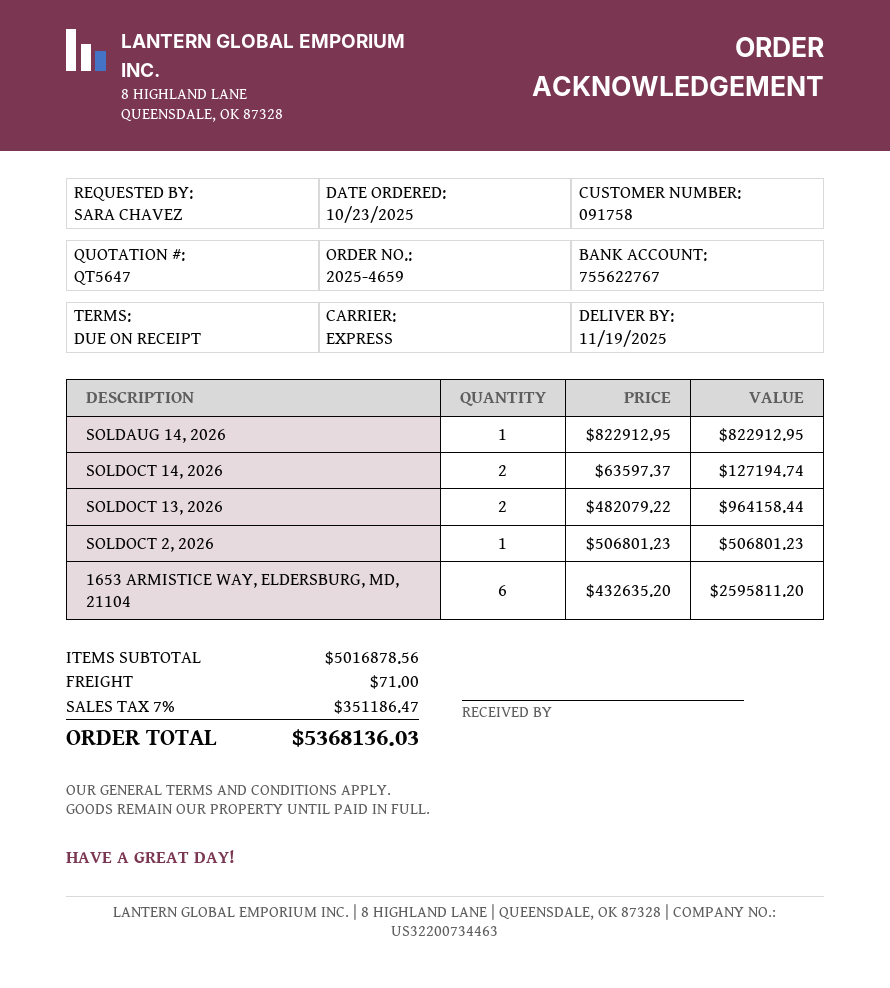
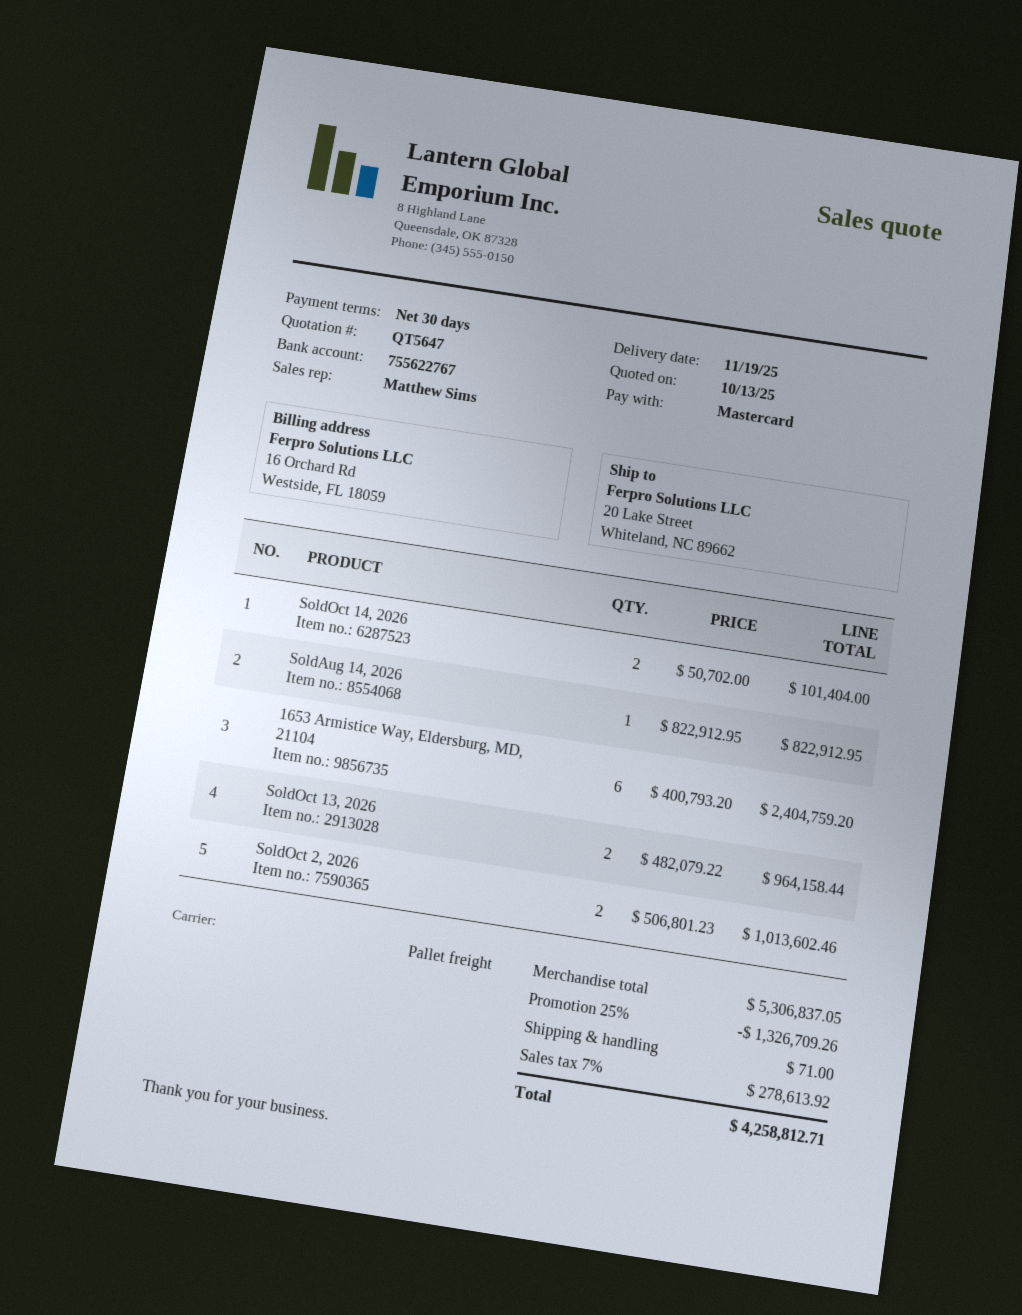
payment terms: on receipt -> 30 days
shipping method: express -> pallet freight
SOLDOCT 14, 2026: 2 x 63597.37 = 127194.74 -> 2 x 50702.00 = 101404.00
SOLDOCT 2, 2026: 1 x 506801.23 = 506801.23 -> 2 x 506801.23 = 1013602.46
1653 ARMISTICE WAY, ELDERSBURG, MD, 21104: 6 x 432635.20 = 2595811.20 -> 6 x 400793.20 = 2404759.20
subtotal: 5016878.56 -> 5306837.05
discount: none -> 25% = 1326709.26
tax: 7% = 351186.47 -> 7% = 278613.92
total: 5368136.03 -> 4258812.71

